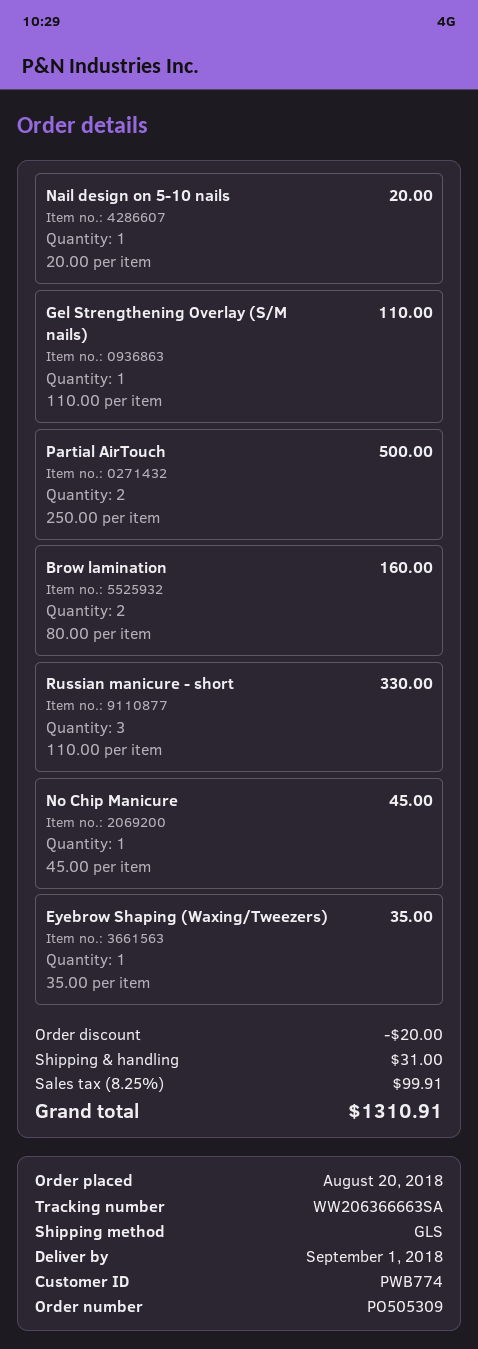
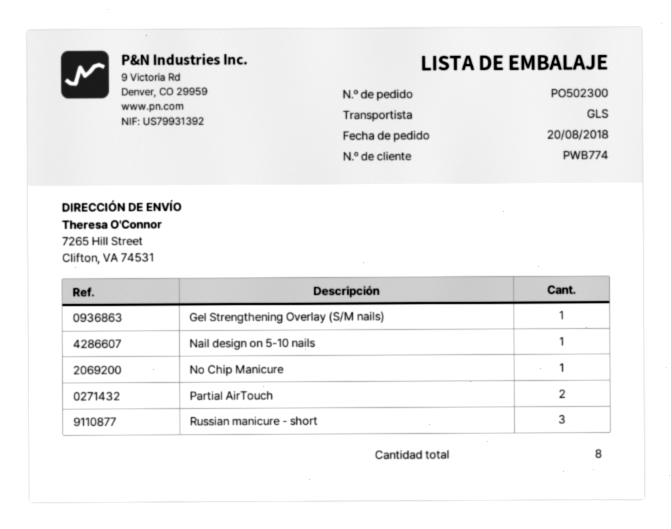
order number: PO505309 -> PO502300
Brow lamination: 2 -> none
Eyebrow Shaping (Waxing/Tweezers): 1 -> none

